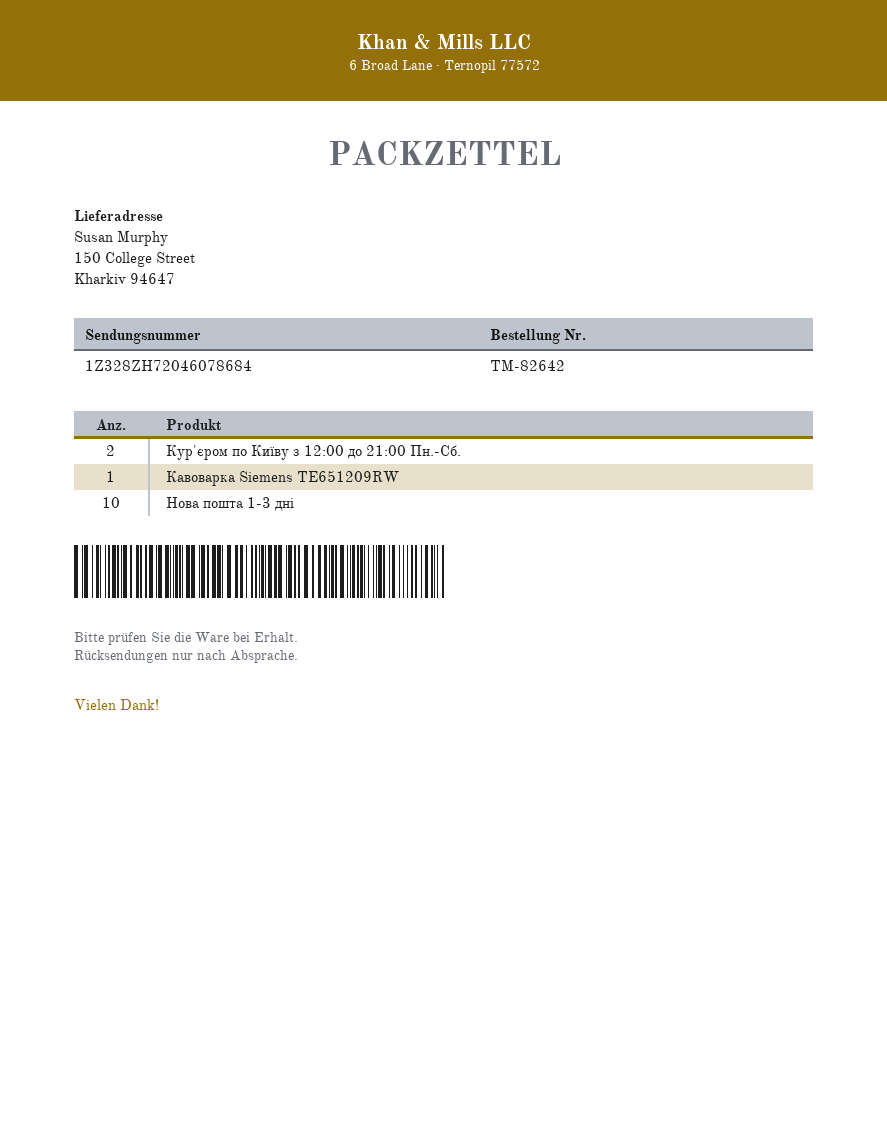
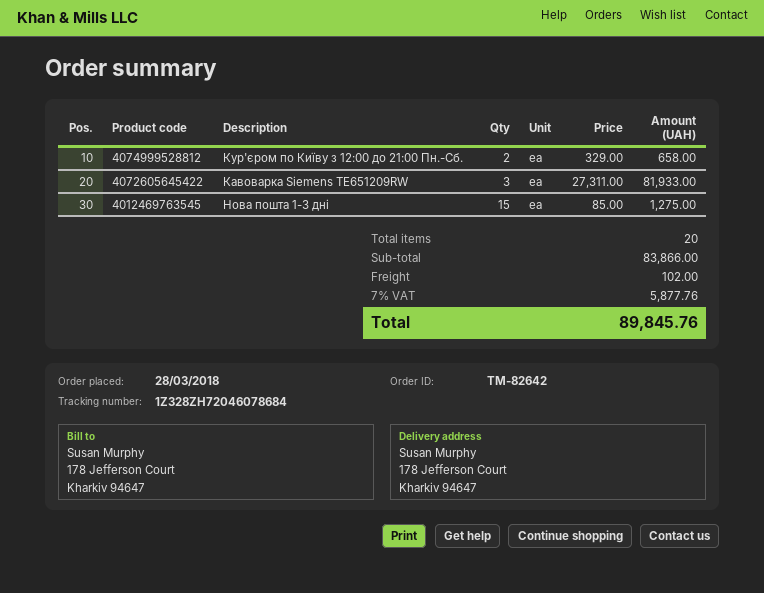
ship to: 150 College Street, Kharkiv 94647 -> 178 Jefferson Court, Kharkiv 94647
Кавоварка Siemens TE651209RW: 1 -> 3
Нова пошта 1-3 дні: 10 -> 15

